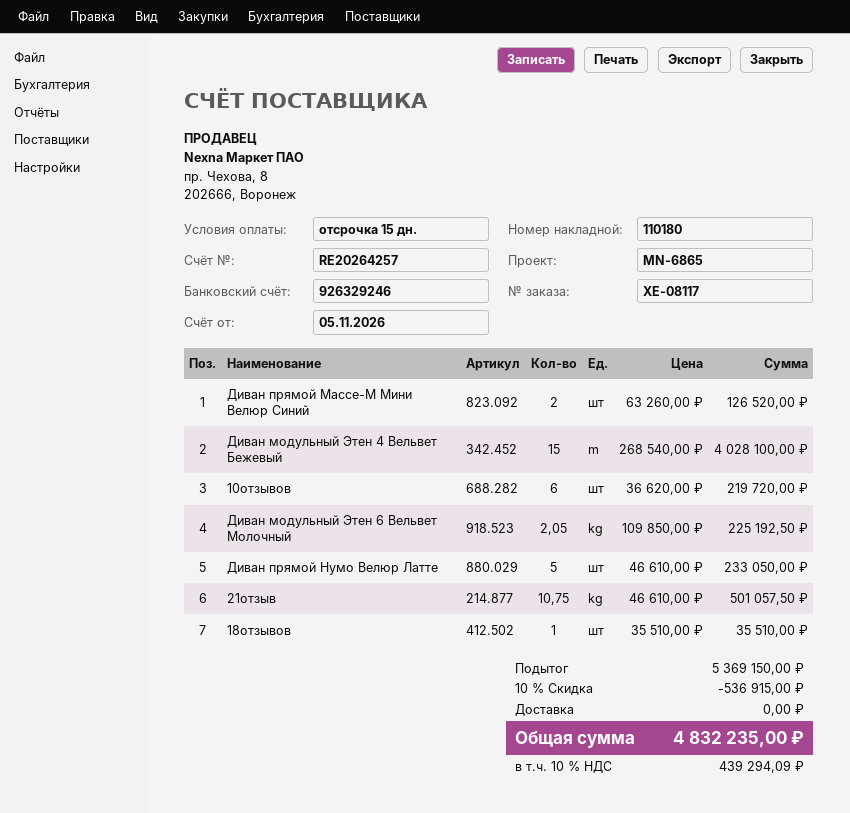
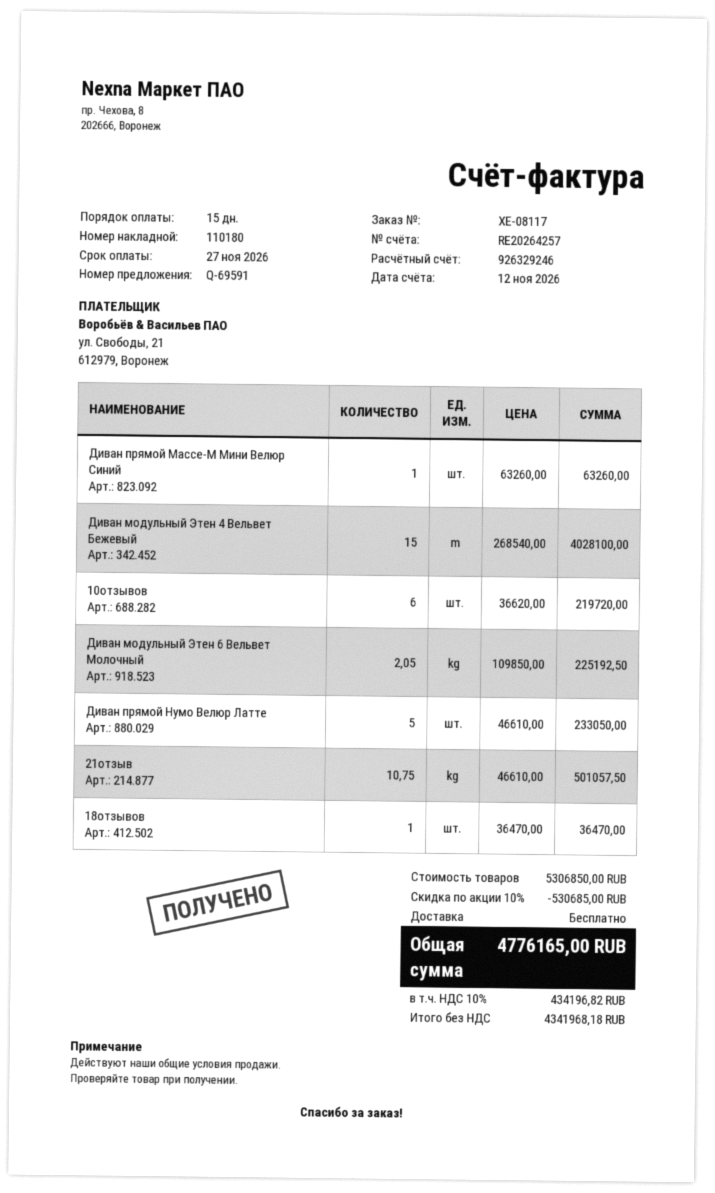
invoice date: 2026-11-05 -> 2026-11-12
Диван прямой Массе-М Мини Велюр Синий: 2 x 63260.00 = 126520.00 -> 1 x 63260.00 = 63260.00
18отзывов: 1 x 35510.00 = 35510.00 -> 1 x 36470.00 = 36470.00
subtotal: 5369150.00 -> 5306850.00
discount: 10% = 536915.00 -> 10% = 530685.00
tax: 10% = 439294.09 -> 10% = 434196.82
total: 4832235.00 -> 4776165.00

